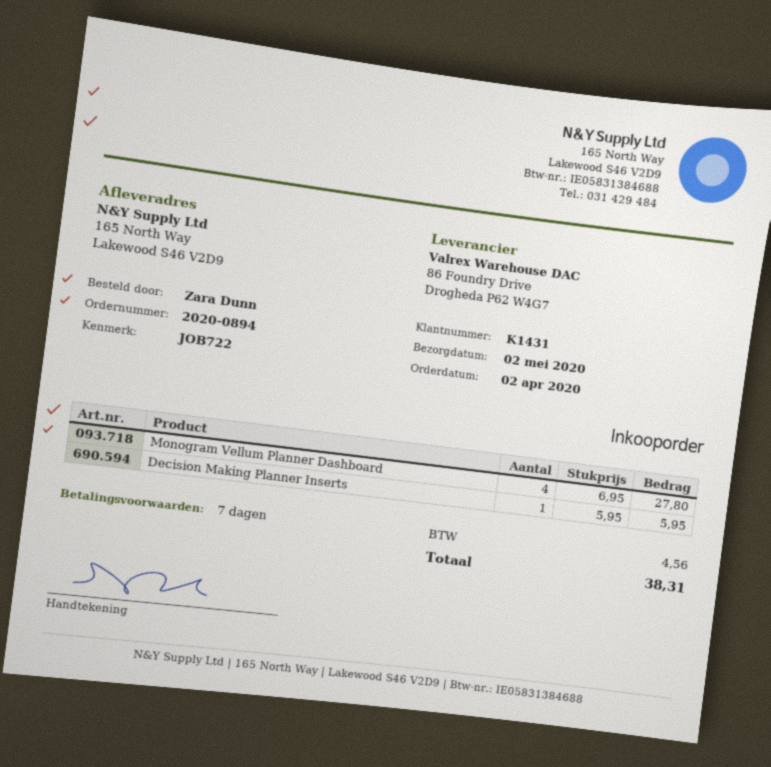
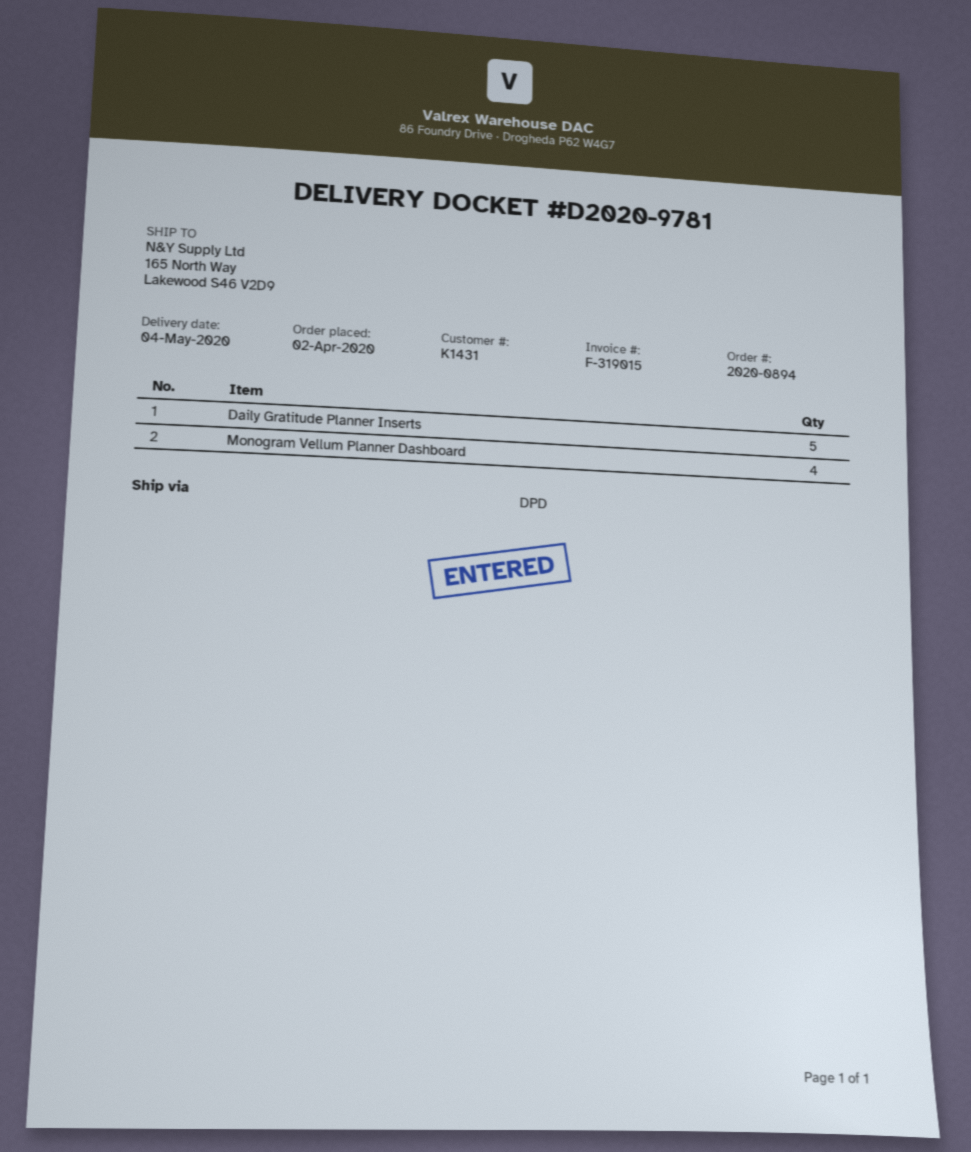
delivery date: 2020-05-02 -> 2020-05-04
Decision Making Planner Inserts: 1 -> none
Daily Gratitude Planner Inserts: none -> 5

